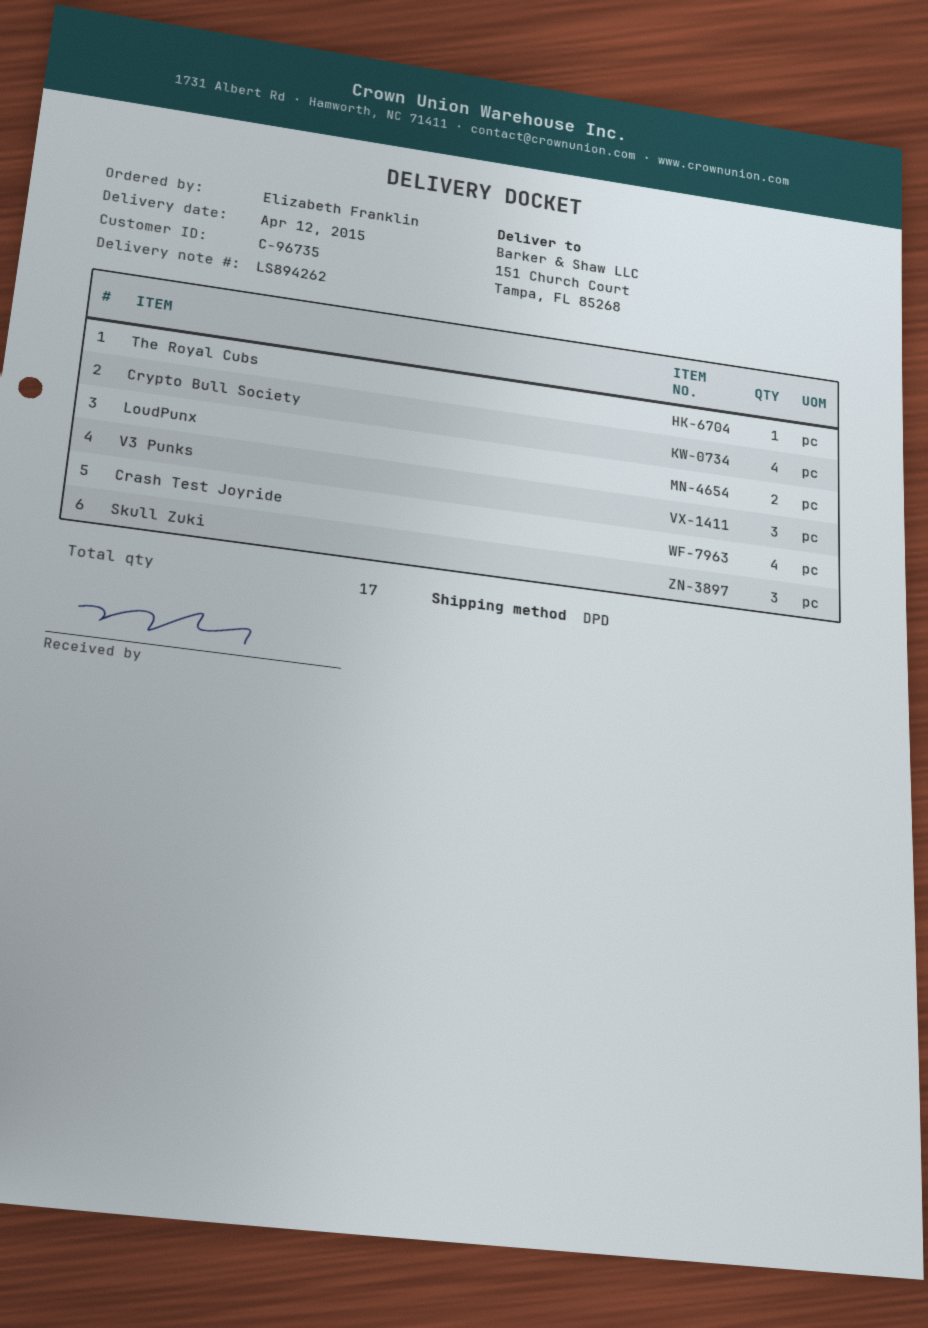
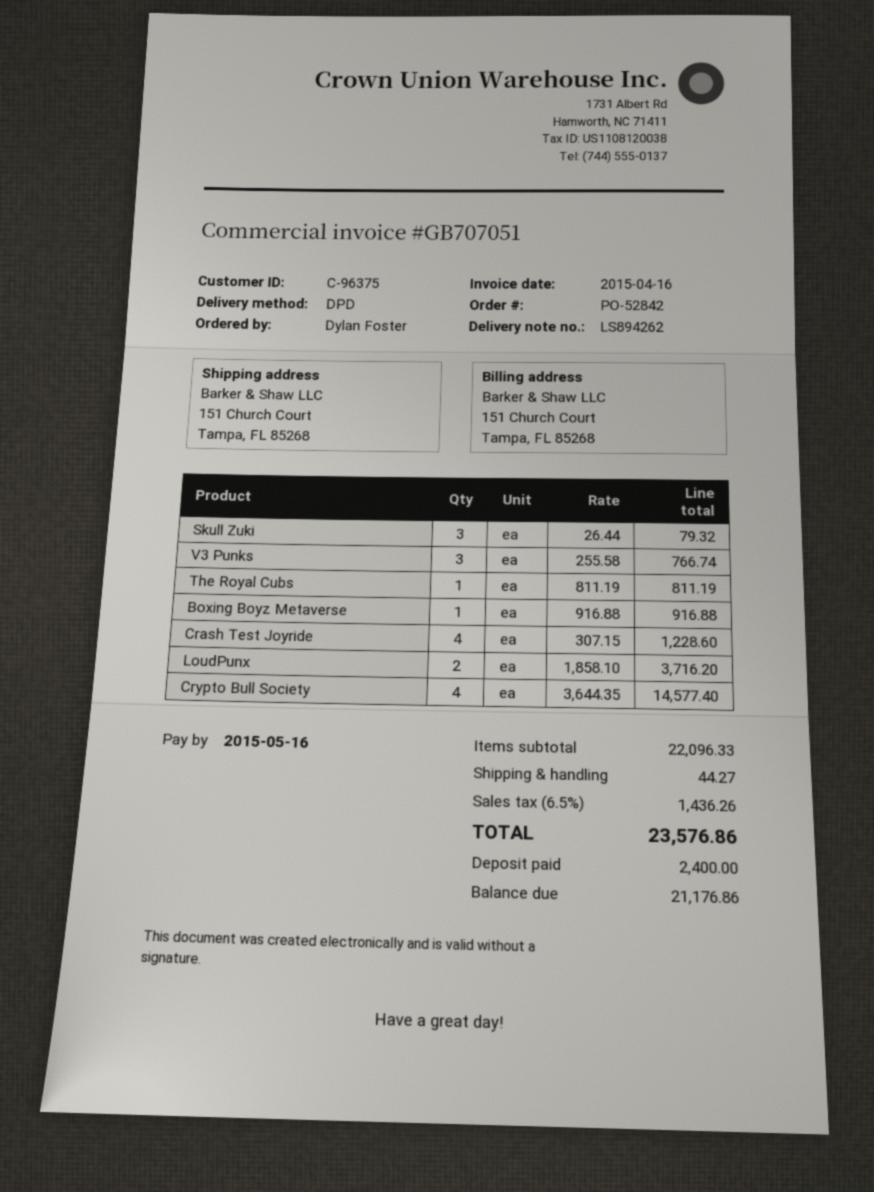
customer number: C-96735 -> C-96375
ordered by: Elizabeth Franklin -> Dylan Foster
Boxing Boyz Metaverse: none -> 1

